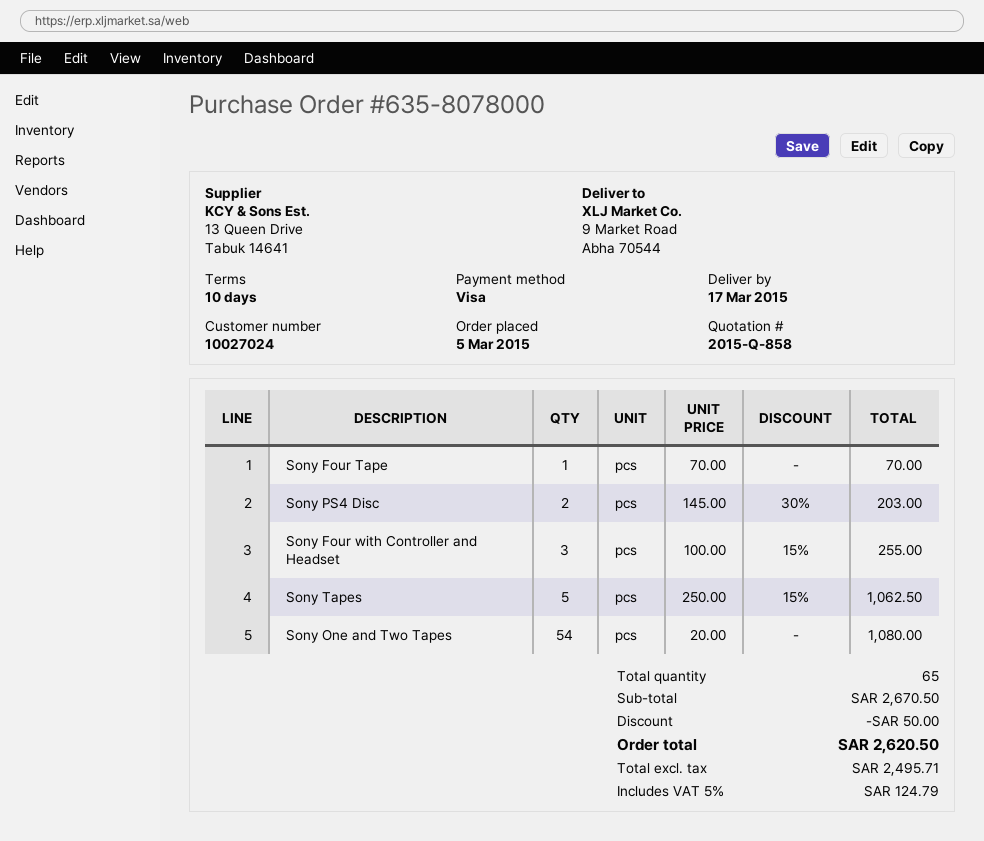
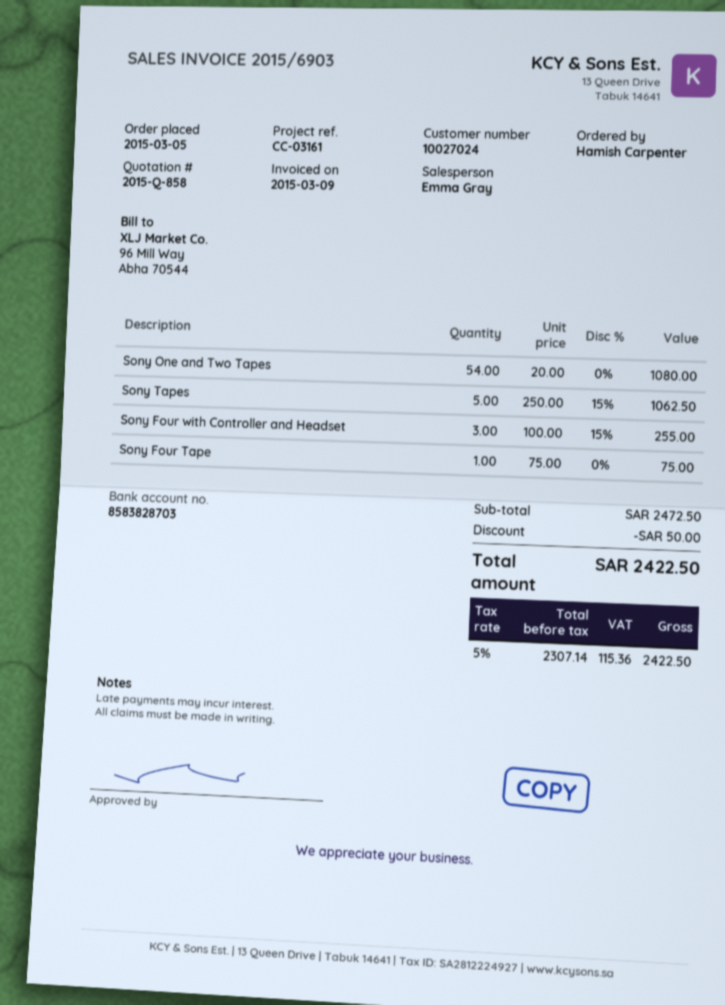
Sony Four Tape: 1 x 70.00 = 70.00 -> 1 x 75.00 = 75.00
Sony PS4 Disc: 2 x 145.00 - 30% = 203.00 -> none
subtotal: 2670.50 -> 2472.50
net: 2495.71 -> 2307.14
tax: 5% = 124.79 -> 5% = 115.36
total: 2620.50 -> 2422.50

